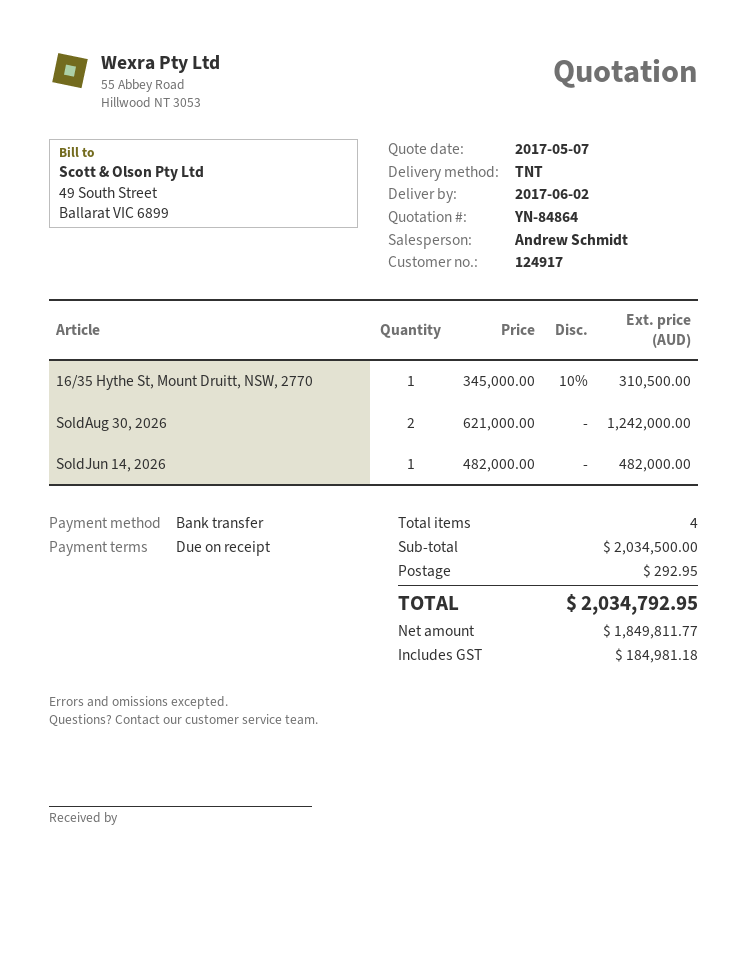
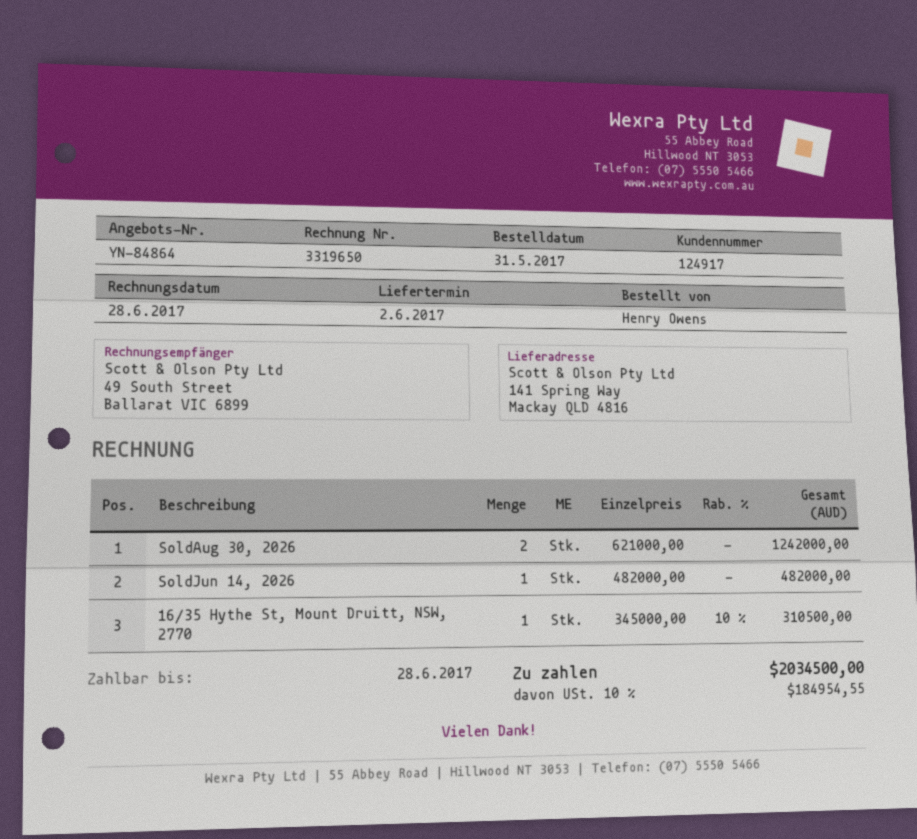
shipping: 292.95 -> none
tax: 184981.18 -> 184954.55
total: 2034792.95 -> 2034500.00

